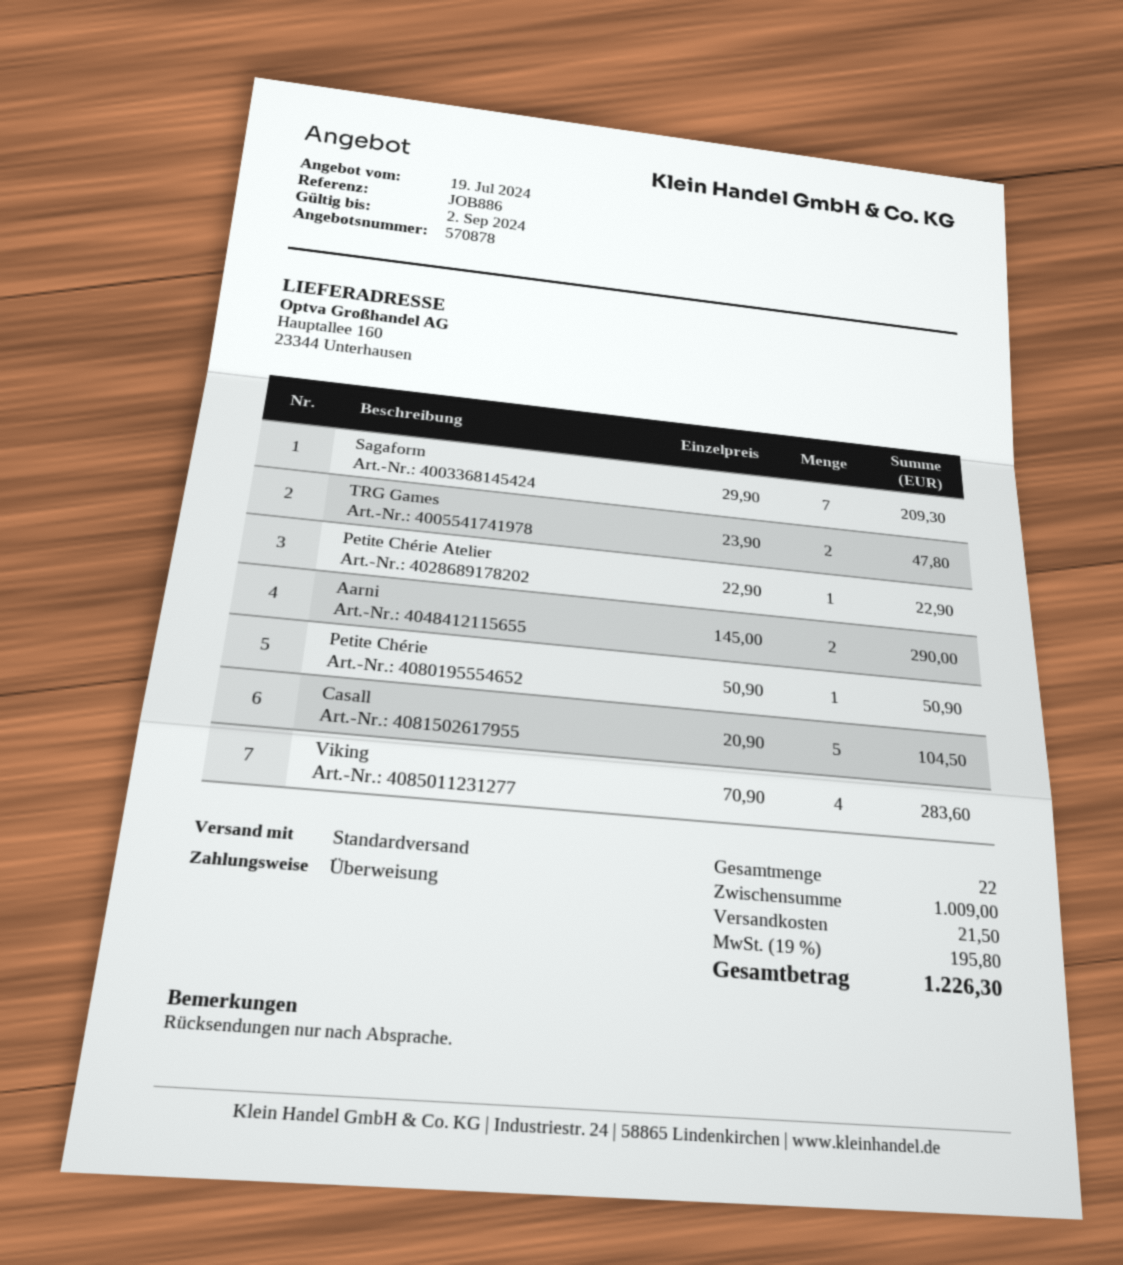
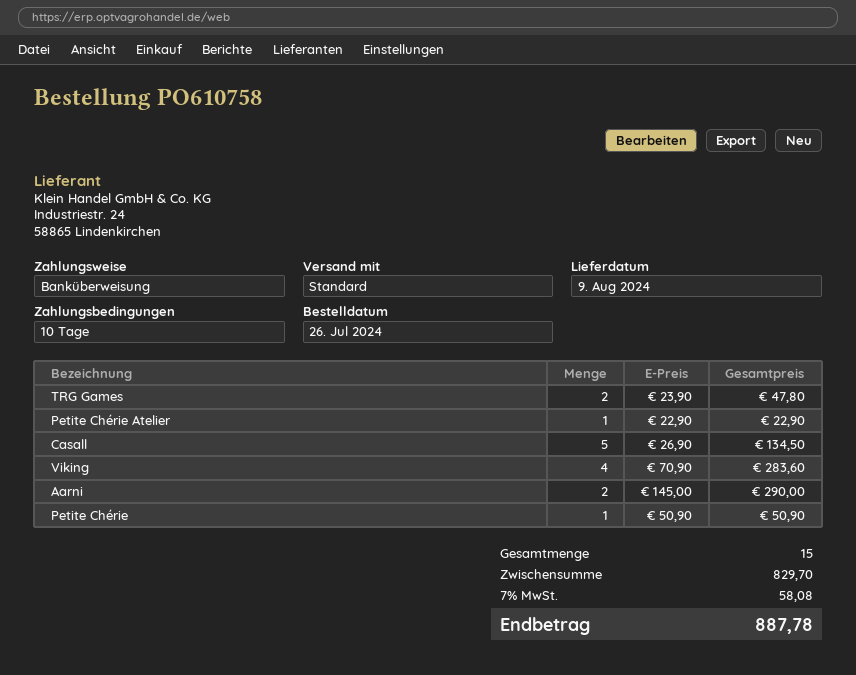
Sagaform: 7 x 29.90 = 209.30 -> none
Casall: 5 x 20.90 = 104.50 -> 5 x 26.90 = 134.50
total quantity: 22 -> 15
subtotal: 1009.00 -> 829.70
shipping: 21.50 -> none
tax: 19% = 195.80 -> 7% = 58.08
total: 1226.30 -> 887.78

